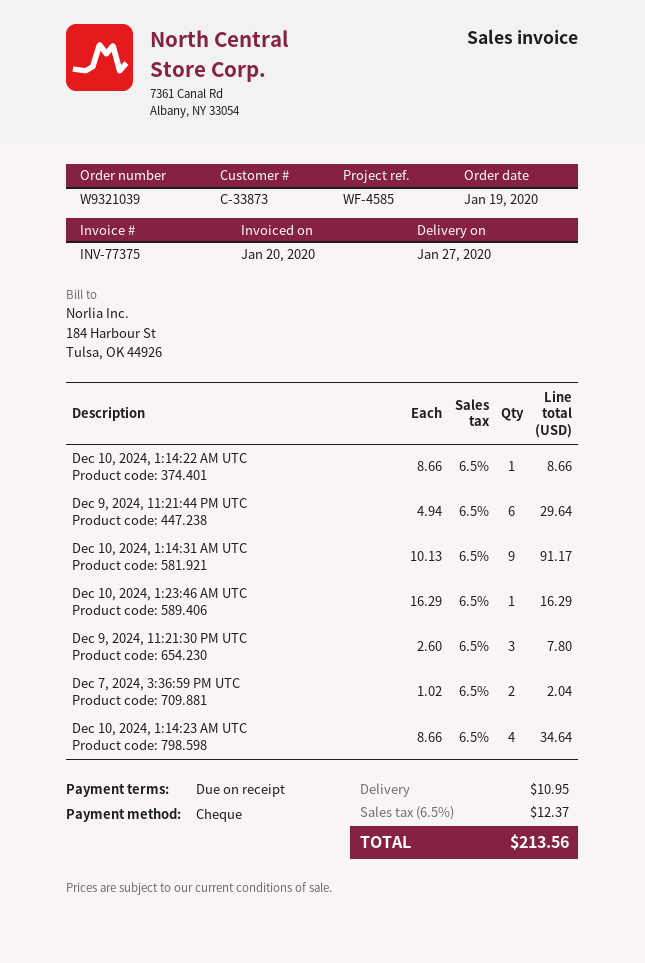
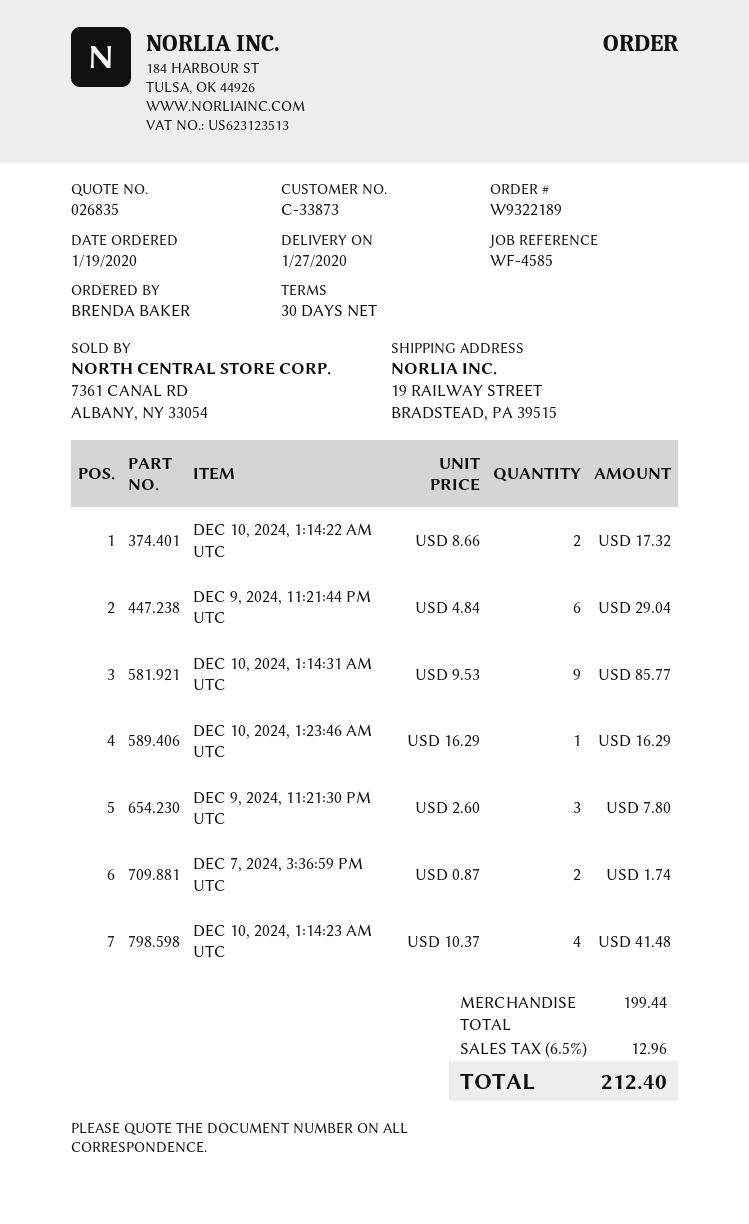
order number: W9321039 -> W9322189
payment terms: on receipt -> 30 days
Dec 10, 2024, 1:14:22 AM UTC: 1 x 8.66 = 8.66 -> 2 x 8.66 = 17.32
Dec 9, 2024, 11:21:44 PM UTC: 6 x 4.94 = 29.64 -> 6 x 4.84 = 29.04
Dec 10, 2024, 1:14:31 AM UTC: 9 x 10.13 = 91.17 -> 9 x 9.53 = 85.77
Dec 7, 2024, 3:36:59 PM UTC: 2 x 1.02 = 2.04 -> 2 x 0.87 = 1.74
Dec 10, 2024, 1:14:23 AM UTC: 4 x 8.66 = 34.64 -> 4 x 10.37 = 41.48
shipping: 10.95 -> none
tax: 6.5% = 12.37 -> 6.5% = 12.96
total: 213.56 -> 212.40

